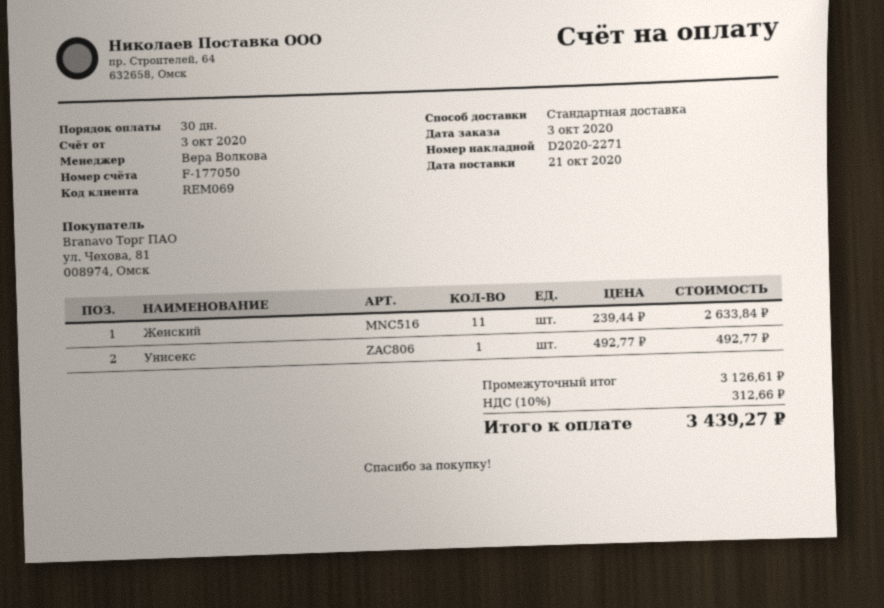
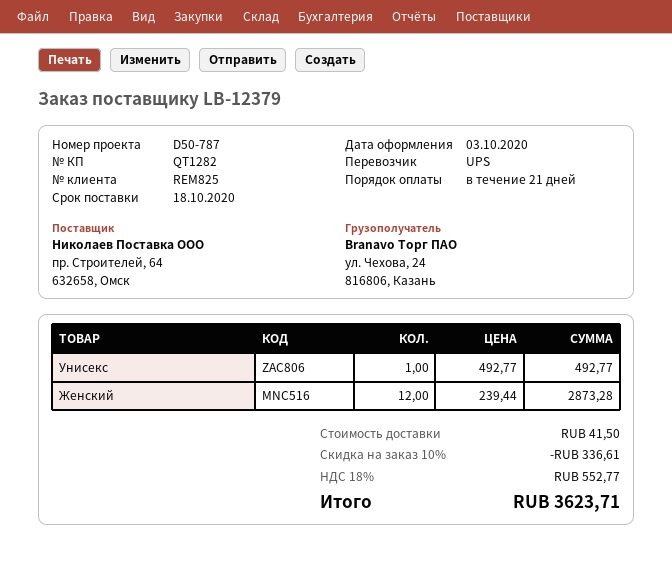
delivery date: 2020-10-21 -> 2020-10-18
payment terms: 30 days -> 21 days
customer number: REM069 -> REM825
shipping method: standard -> UPS
Женский: 11 x 239.44 = 2633.84 -> 12 x 239.44 = 2873.28
discount: none -> 10% = 336.61
shipping: none -> 41.50
tax: 10% = 312.66 -> 18% = 552.77
total: 3439.27 -> 3623.71

